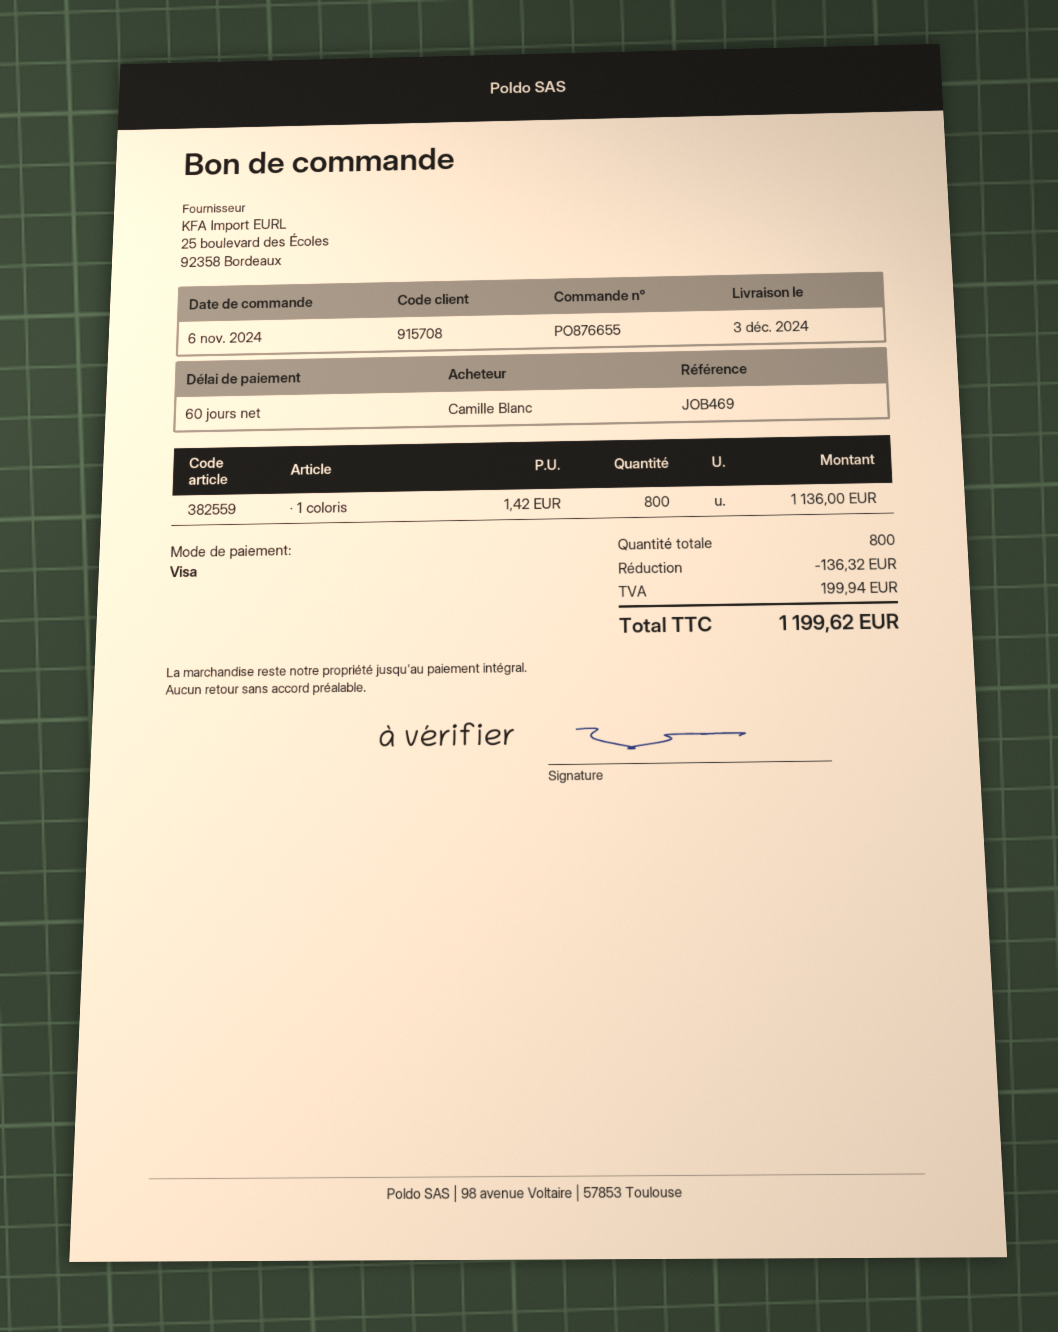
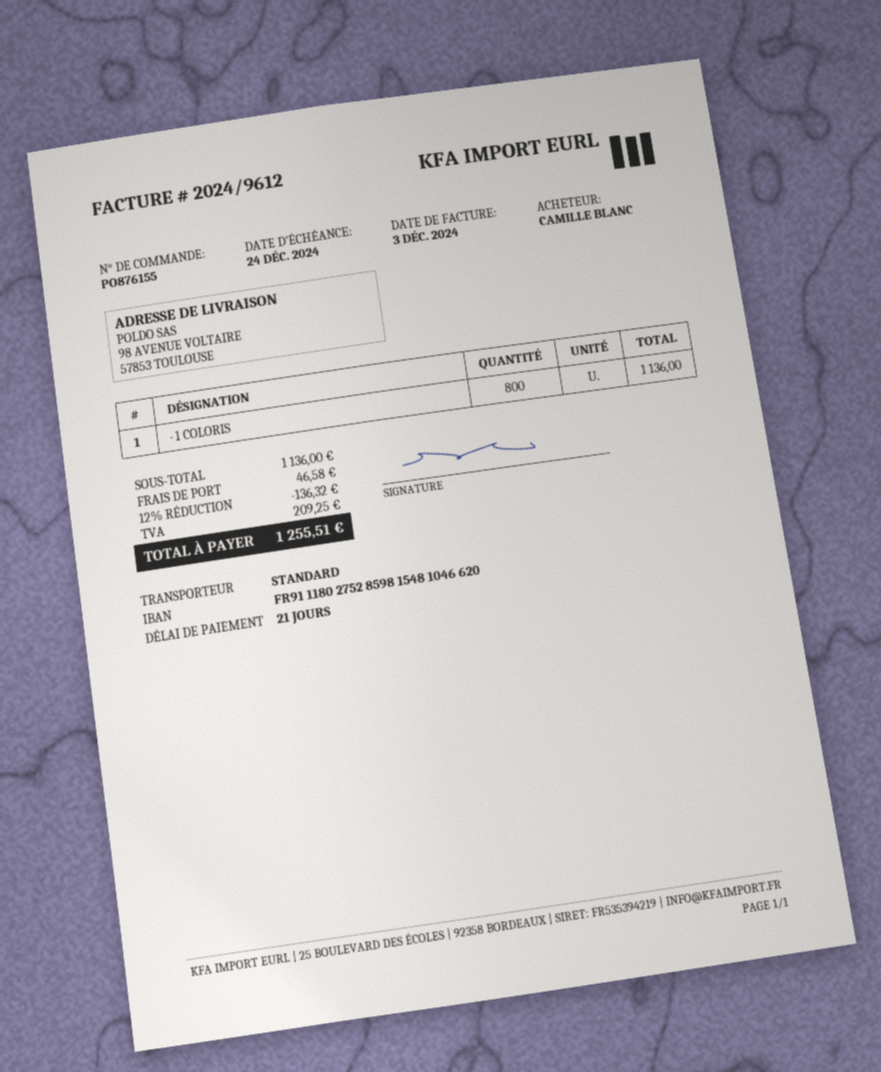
order number: PO876655 -> PO876155
payment terms: 60 days -> 21 days
shipping: none -> 46.58
tax: 199.94 -> 209.25
total: 1199.62 -> 1255.51

